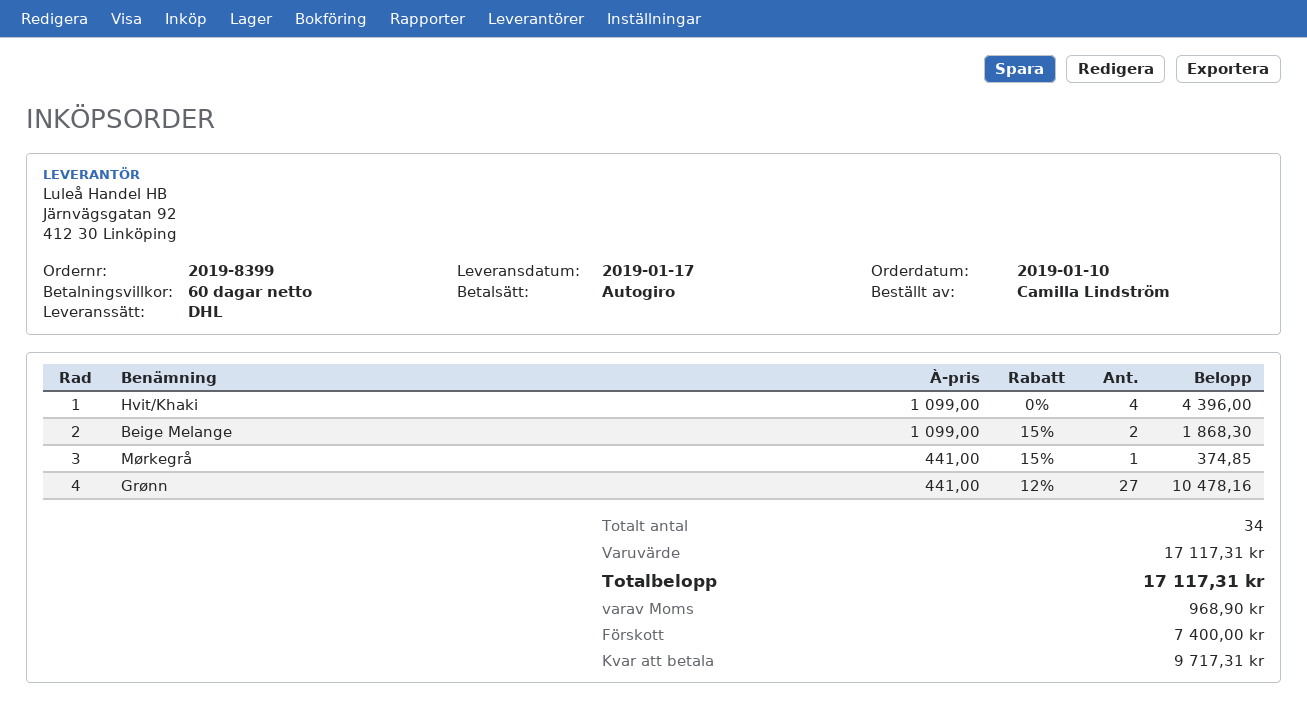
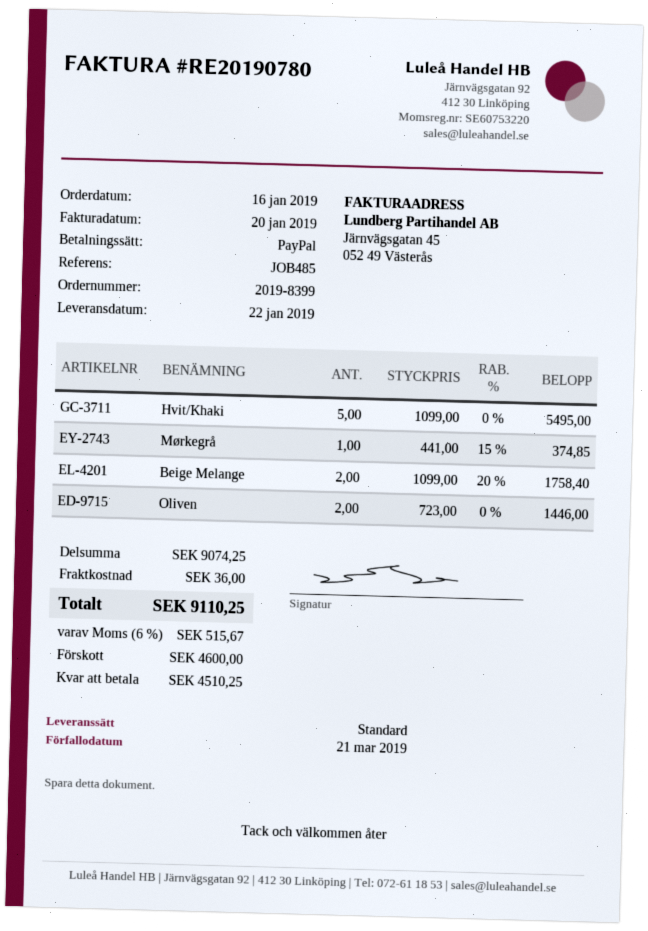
order date: 2019-01-10 -> 2019-01-16
delivery date: 2019-01-17 -> 2019-01-22
payment method: direct debit -> PayPal
shipping method: DHL -> standard
Hvit/Khaki: 4 x 1099.00 = 4396.00 -> 5 x 1099.00 = 5495.00
Beige Melange: 2 x 1099.00 - 15% = 1868.30 -> 2 x 1099.00 - 20% = 1758.40
Grønn: 27 x 441.00 - 12% = 10478.16 -> none
Oliven: none -> 2 x 723.00 = 1446.00
subtotal: 17117.31 -> 9074.25
shipping: none -> 36.00
tax: 968.90 -> 515.67
total: 17117.31 -> 9110.25
deposit: 7400.00 -> 4600.00
balance: 9717.31 -> 4510.25

